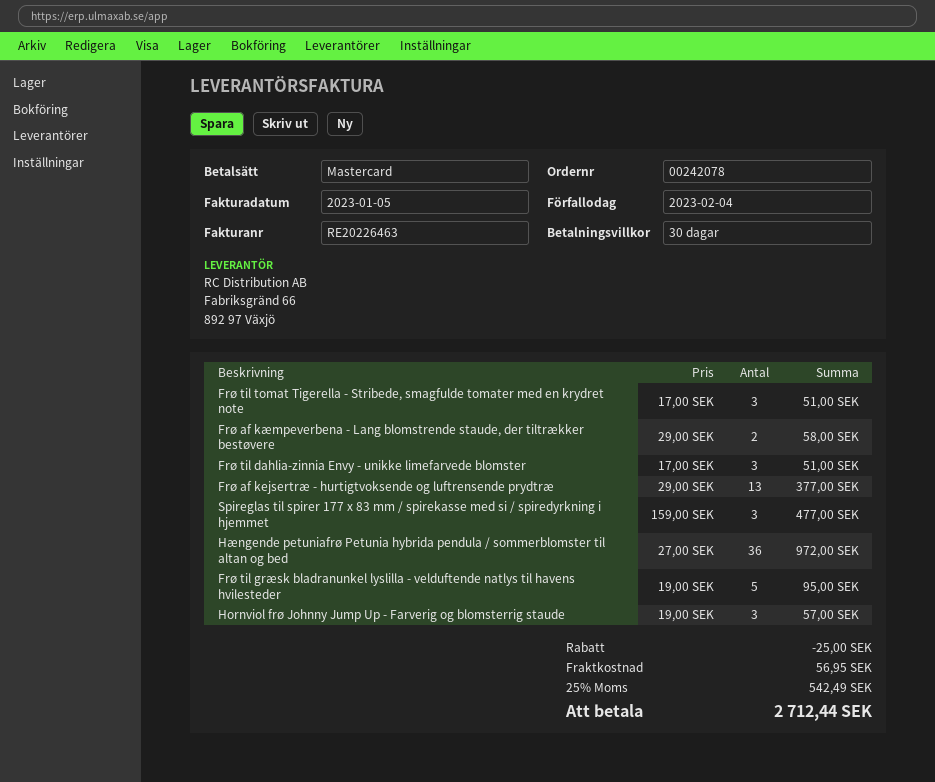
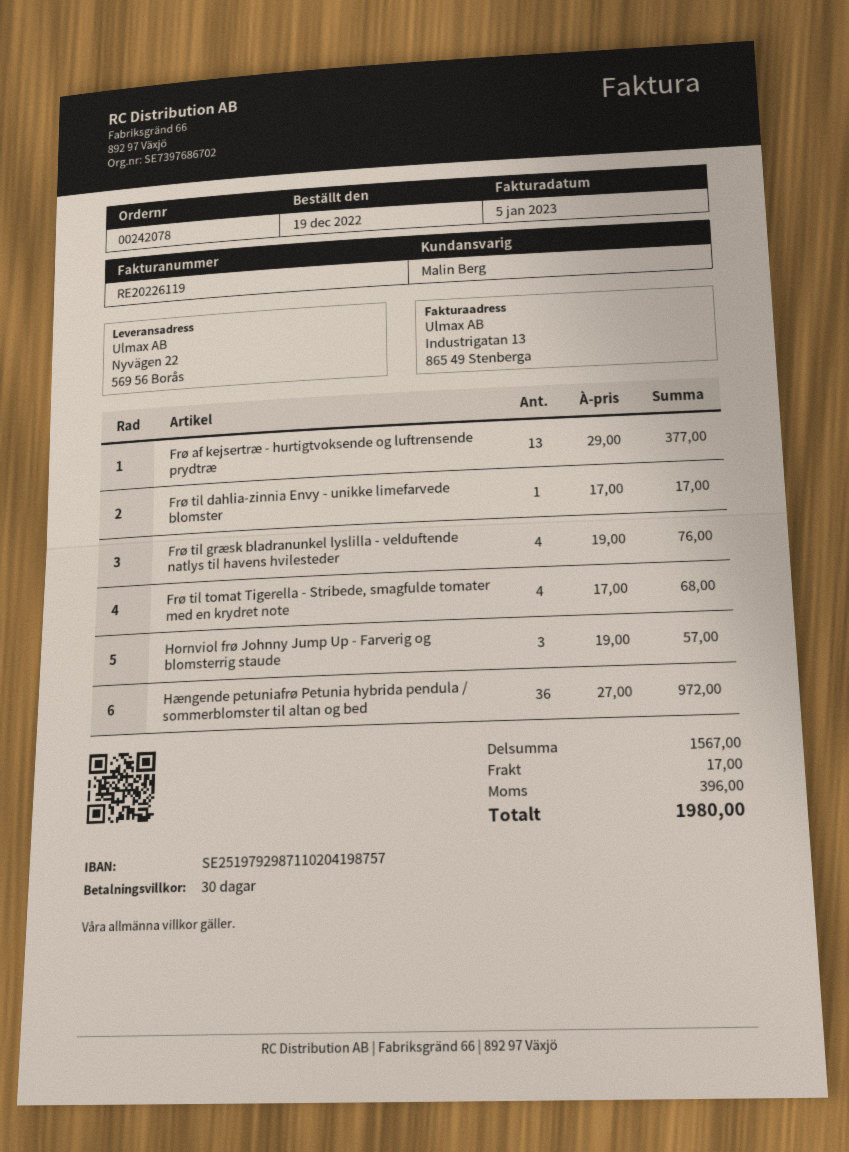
invoice number: RE20226463 -> RE20226119
Frø til tomat Tigerella - Stribede, smagfulde tomater med en krydret note: 3 x 17.00 = 51.00 -> 4 x 17.00 = 68.00
Frø af kæmpeverbena - Lang blomstrende staude, der tiltrækker bestøvere: 2 x 29.00 = 58.00 -> none
Frø til dahlia-zinnia Envy - unikke limefarvede blomster: 3 x 17.00 = 51.00 -> 1 x 17.00 = 17.00
Spireglas til spirer 177 x 83 mm / spirekasse med si / spiredyrkning i hjemmet: 3 x 159.00 = 477.00 -> none
Frø til græsk bladranunkel lyslilla - velduftende natlys til havens hvilesteder: 5 x 19.00 = 95.00 -> 4 x 19.00 = 76.00
discount: 25.00 -> none
shipping: 56.95 -> 17.00
tax: 542.49 -> 396.00
total: 2712.44 -> 1980.00

